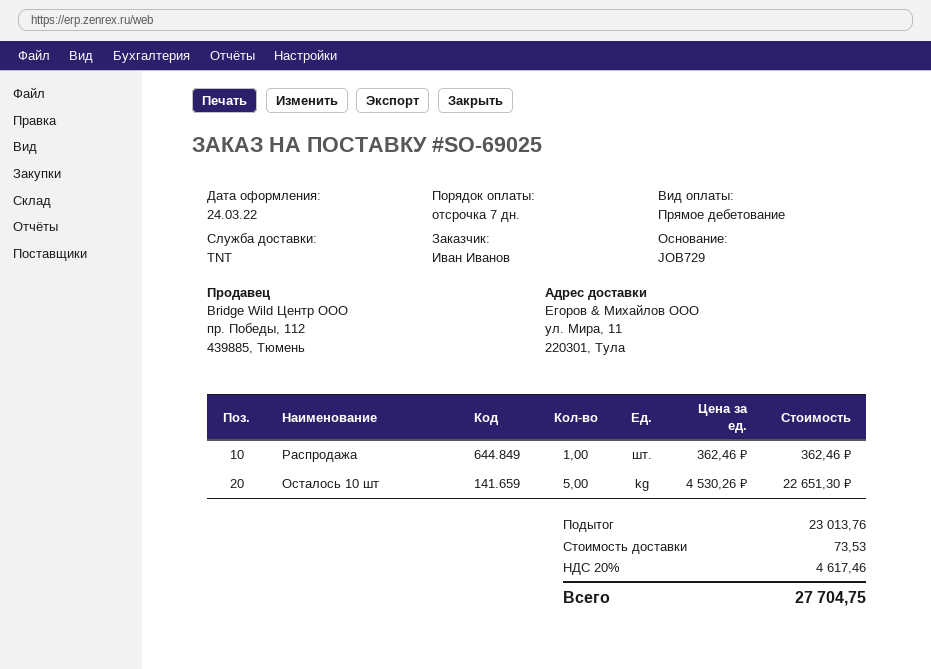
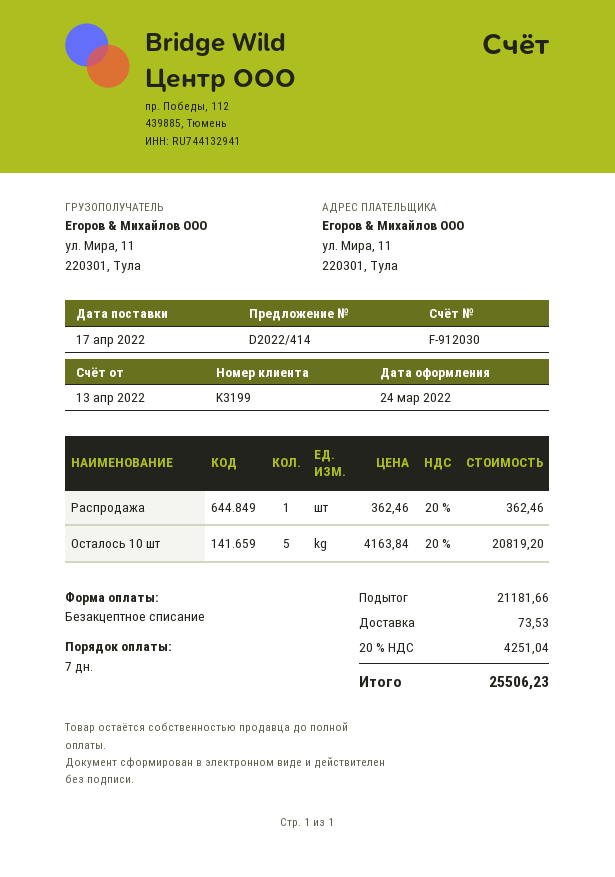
Осталось 10 шт: 5 x 4530.26 = 22651.30 -> 5 x 4163.84 = 20819.20
subtotal: 23013.76 -> 21181.66
tax: 20% = 4617.46 -> 20% = 4251.04
total: 27704.75 -> 25506.23

